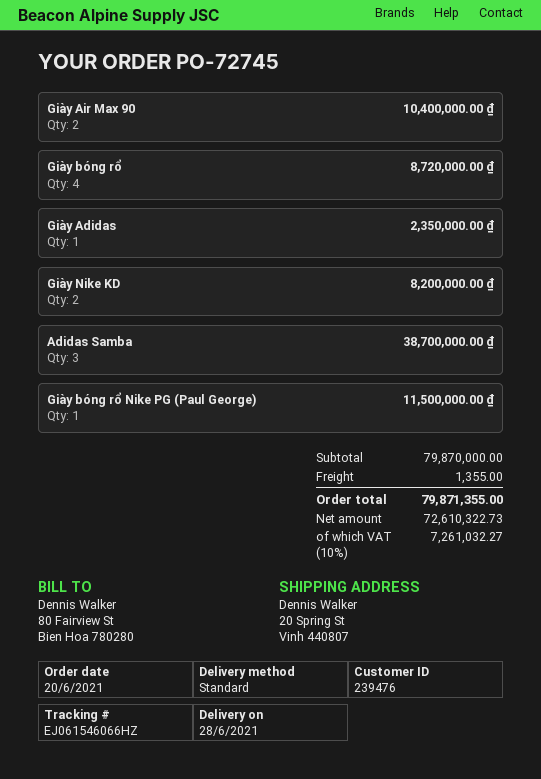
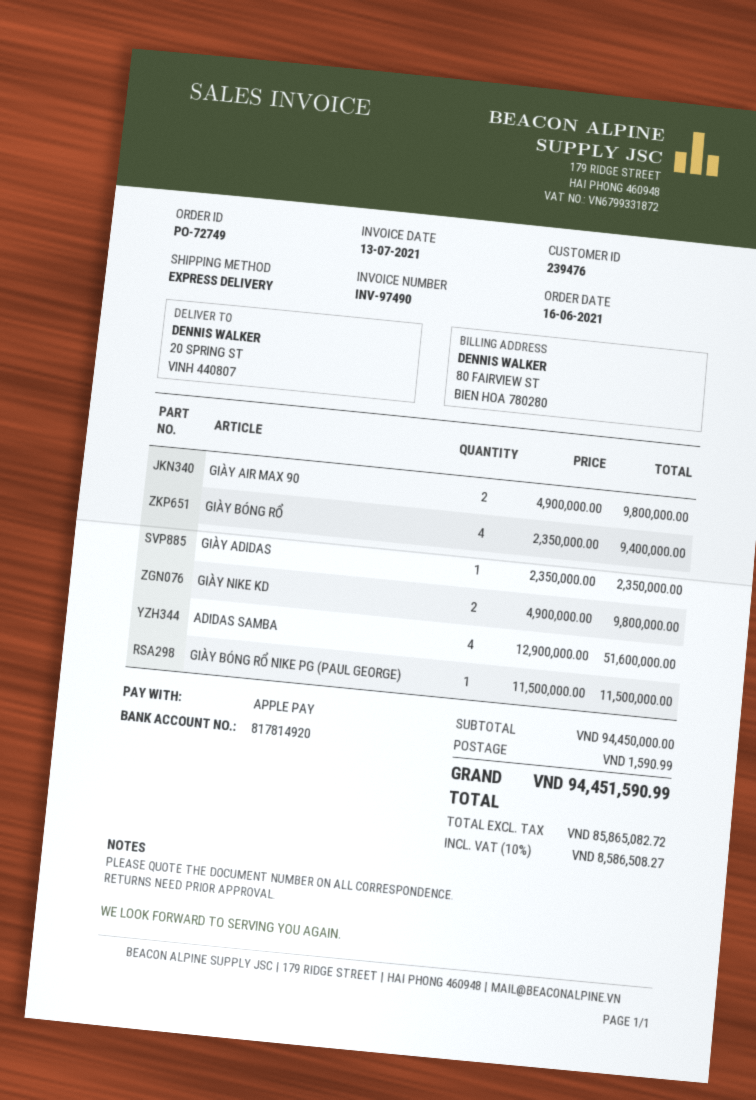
order number: PO-72745 -> PO-72749
order date: 2021-06-20 -> 2021-06-16
shipping method: standard -> express
Giày Air Max 90: 2 for 10400000.00 -> 2 for 9800000.00
Giày bóng rổ: 4 for 8720000.00 -> 4 for 9400000.00
Giày Nike KD: 2 for 8200000.00 -> 2 for 9800000.00
Adidas Samba: 3 for 38700000.00 -> 4 for 51600000.00
subtotal: 79870000.00 -> 94450000.00
shipping: 1355.00 -> 1590.99
net: 72610322.73 -> 85865082.72
tax: 10% = 7261032.27 -> 10% = 8586508.27
total: 79871355.00 -> 94451590.99

